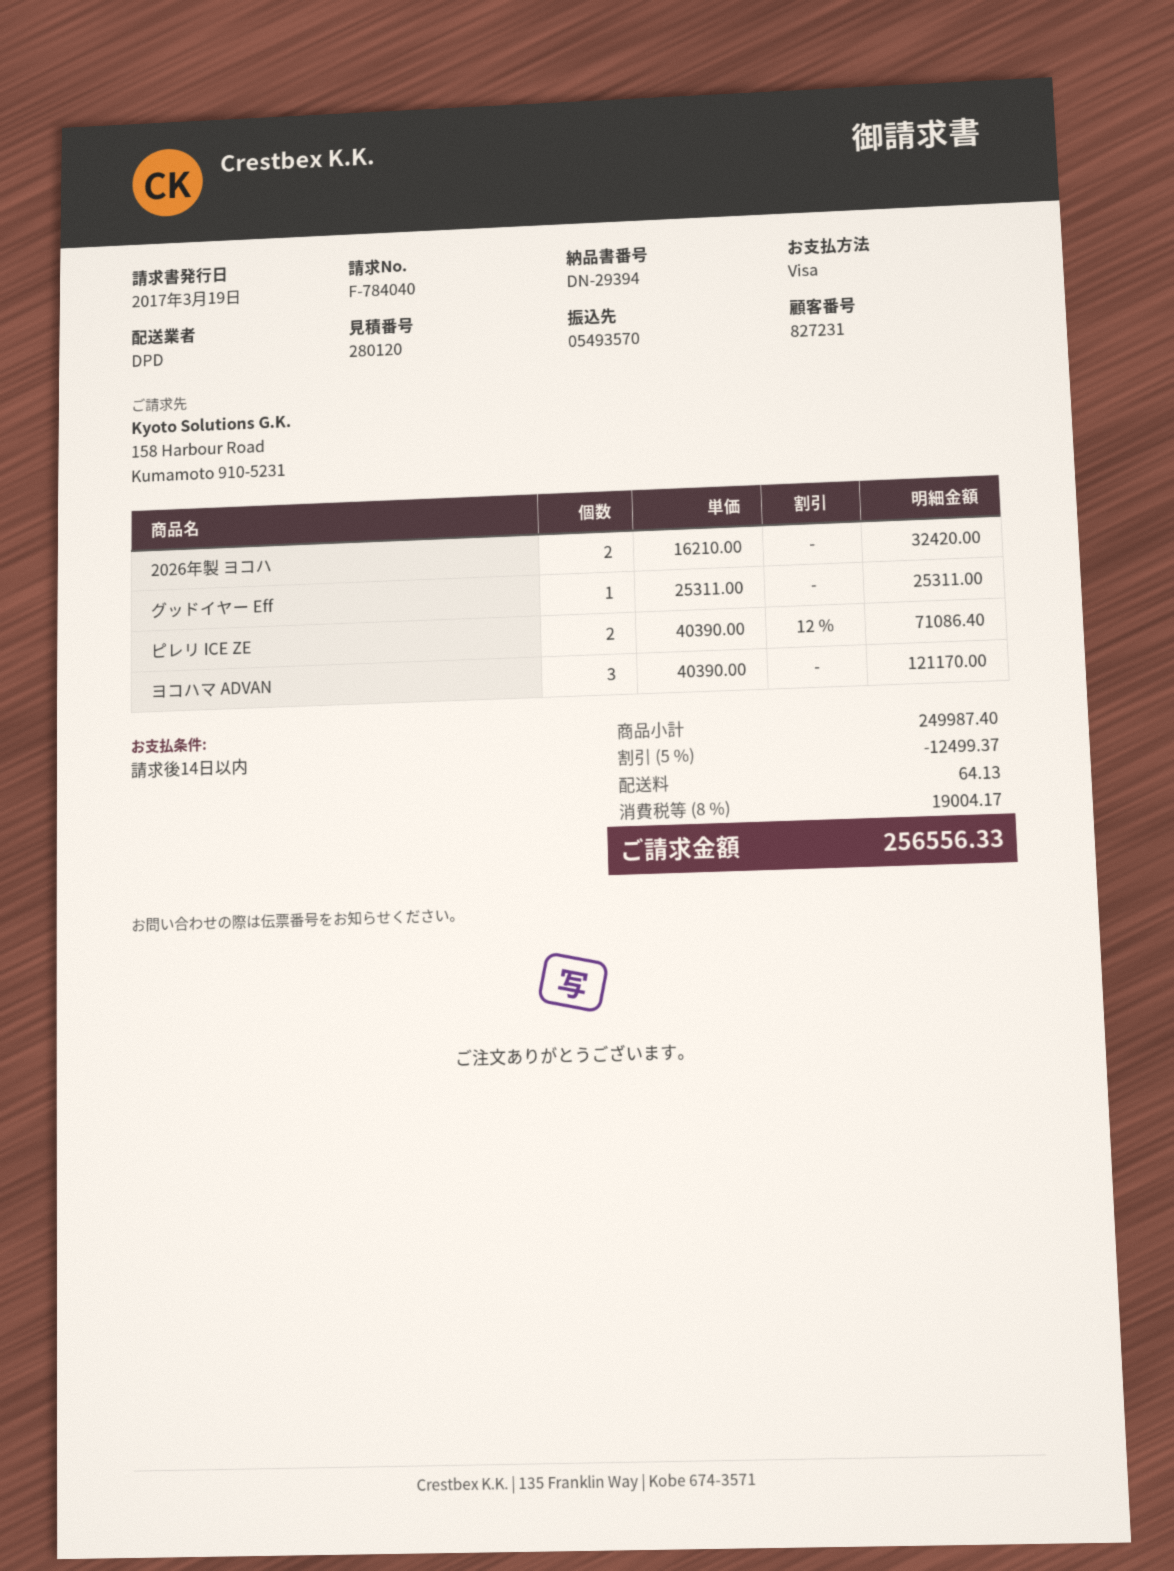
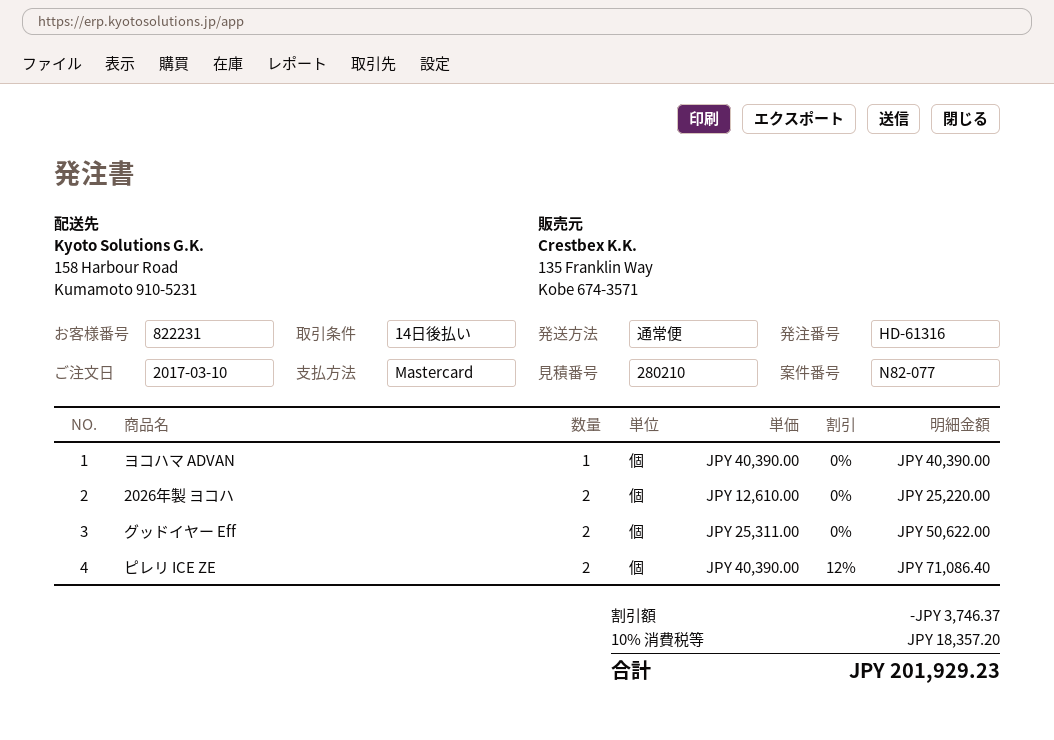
quote number: 280120 -> 280210
customer number: 827231 -> 822231
payment method: Visa -> Mastercard
shipping method: DPD -> standard
2026年製 ヨコハ: 2 x 16210.00 = 32420.00 -> 2 x 12610.00 = 25220.00
グッドイヤー Eff: 1 x 25311.00 = 25311.00 -> 2 x 25311.00 = 50622.00
ヨコハマ ADVAN: 3 x 40390.00 = 121170.00 -> 1 x 40390.00 = 40390.00
discount: 12499.37 -> 3746.37
shipping: 64.13 -> none
tax: 8% = 19004.17 -> 10% = 18357.20
total: 256556.33 -> 201929.23

